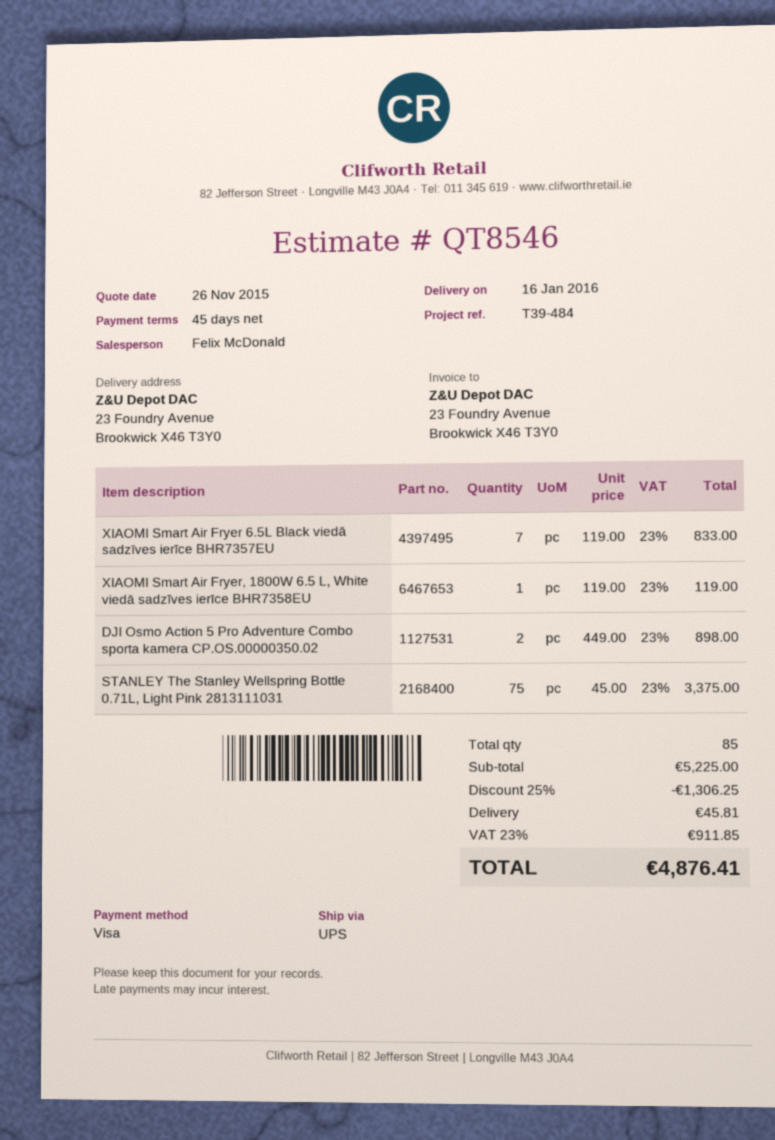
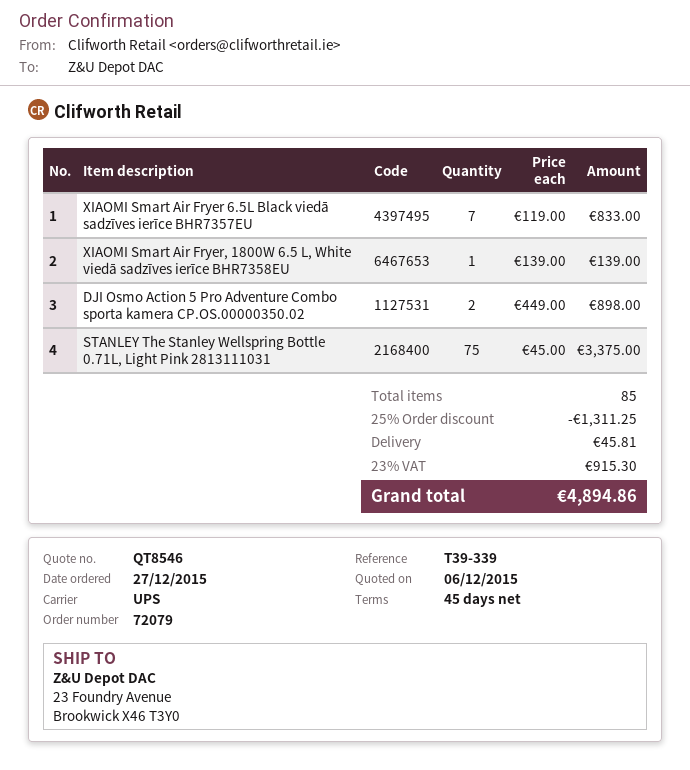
quote date: 2015-11-26 -> 2015-12-06
reference: T39-484 -> T39-339
XIAOMI Smart Air Fryer, 1800W 6.5 L, White viedā sadzīves ierīce BHR7358EU: 1 x 119.00 = 119.00 -> 1 x 139.00 = 139.00
discount: 25% = 1306.25 -> 25% = 1311.25
tax: 23% = 911.85 -> 23% = 915.30
total: 4876.41 -> 4894.86

